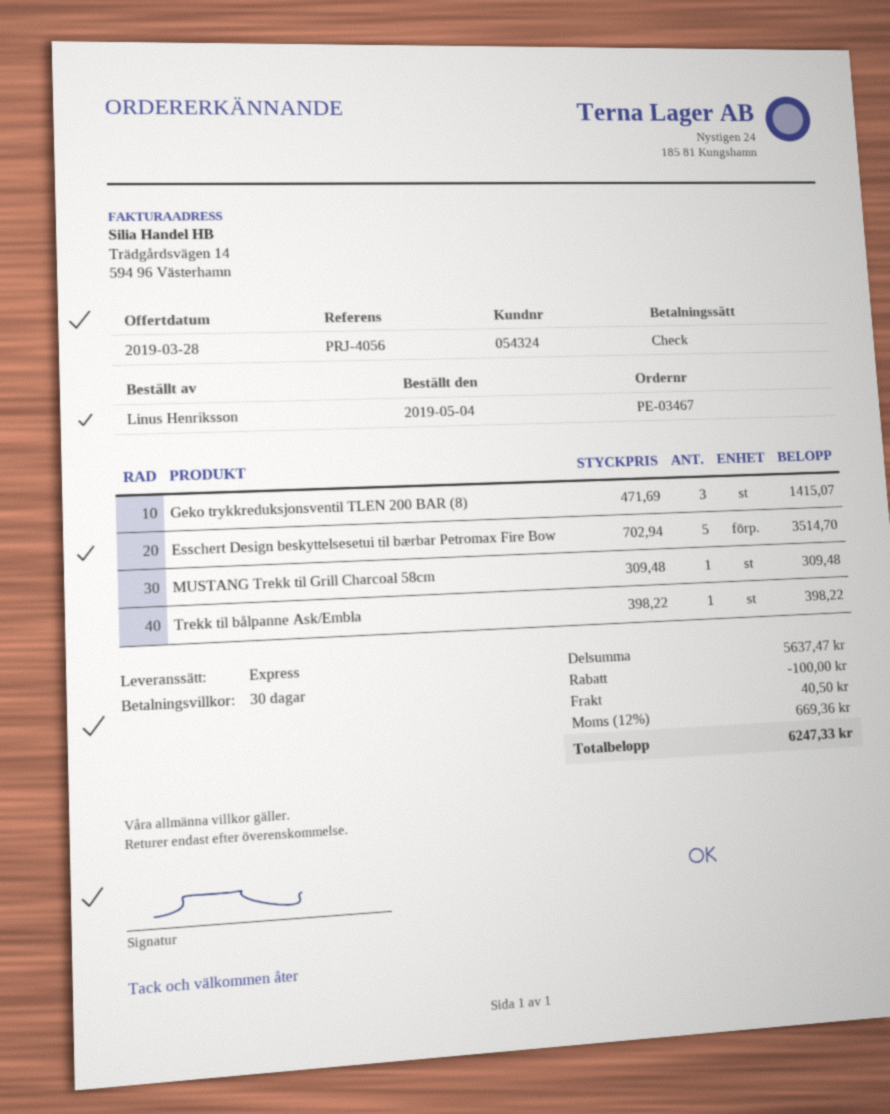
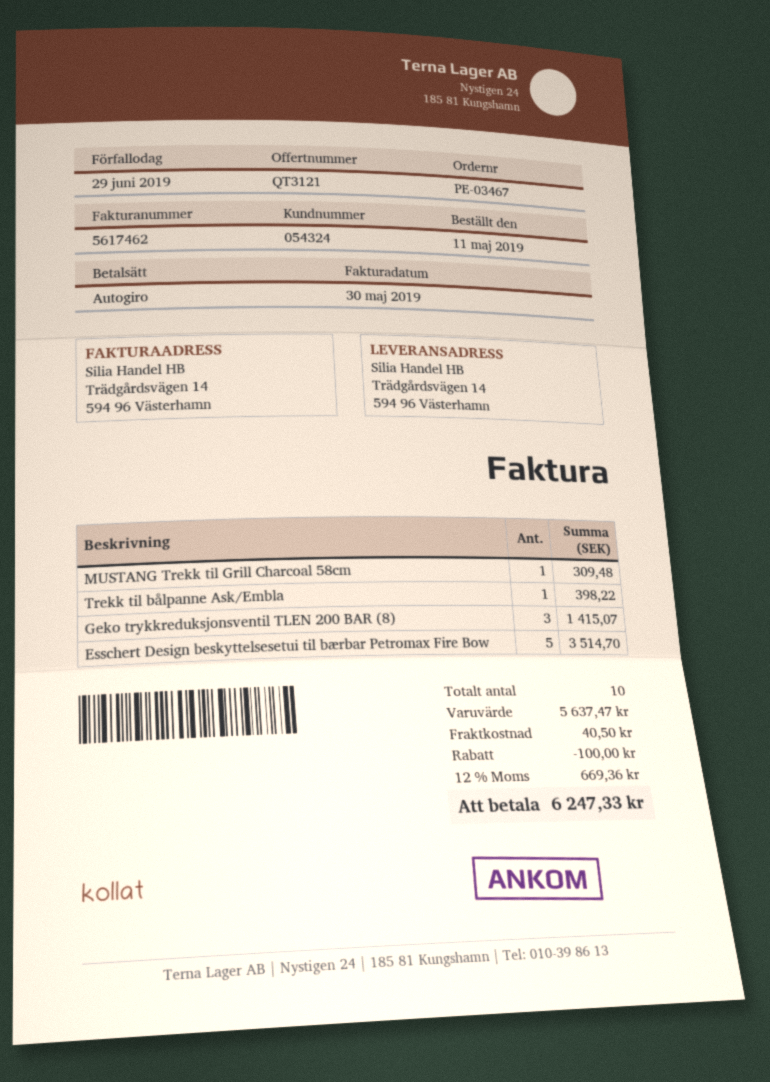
order date: 2019-05-04 -> 2019-05-11
payment method: cheque -> direct debit

